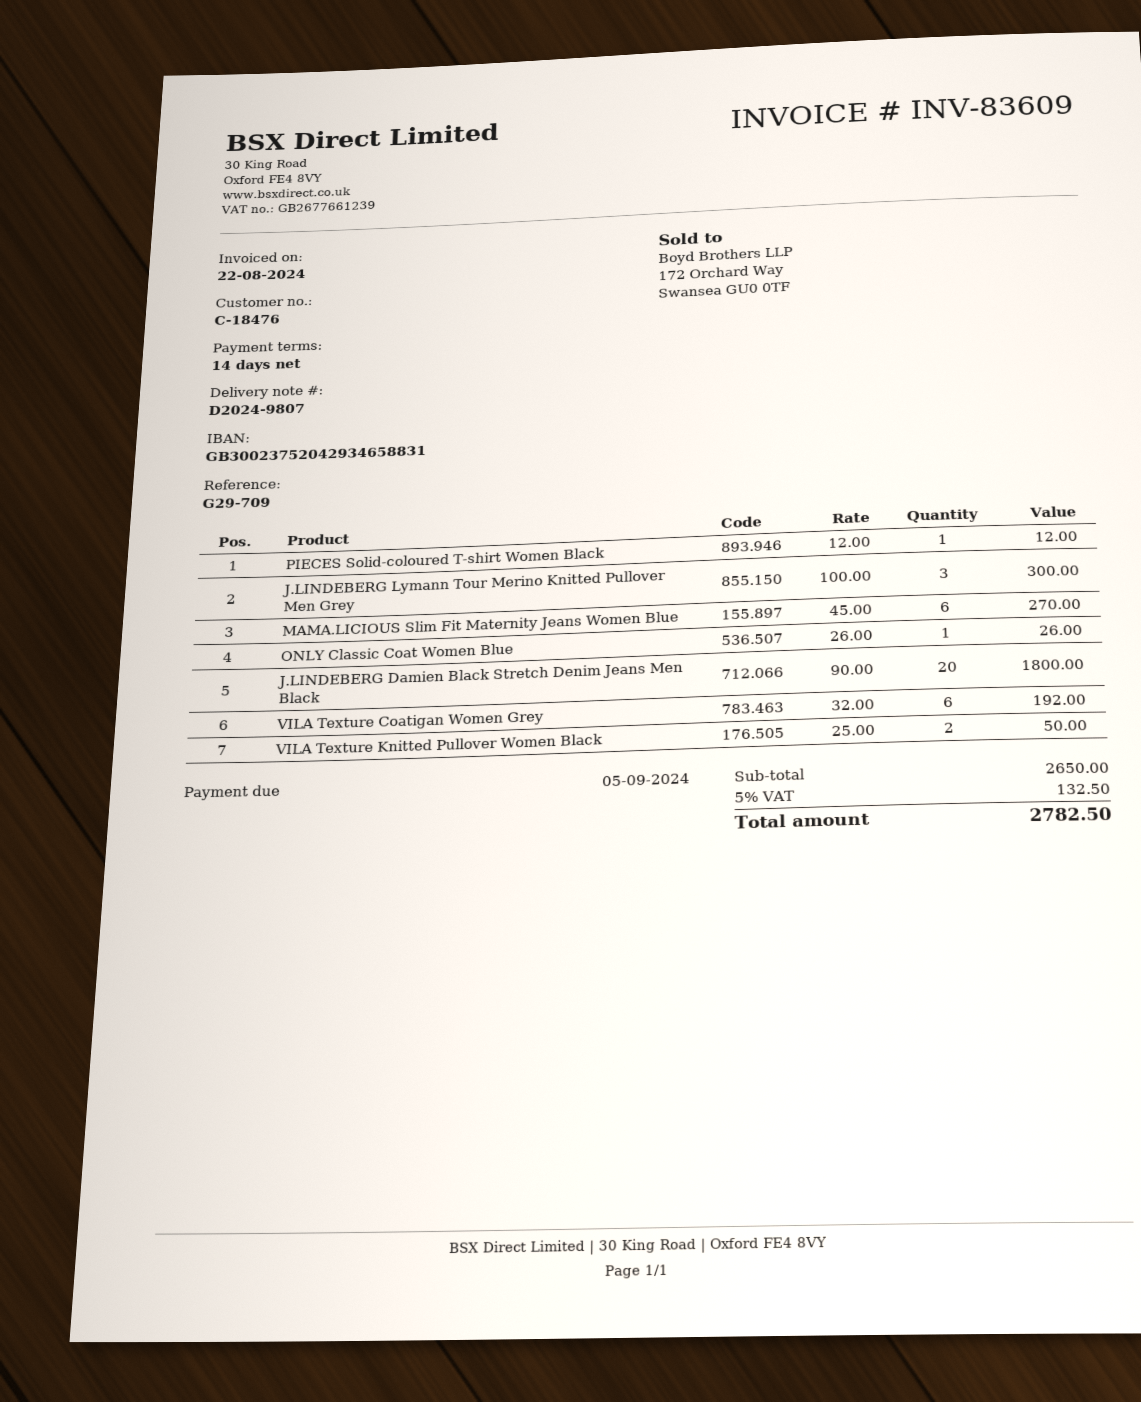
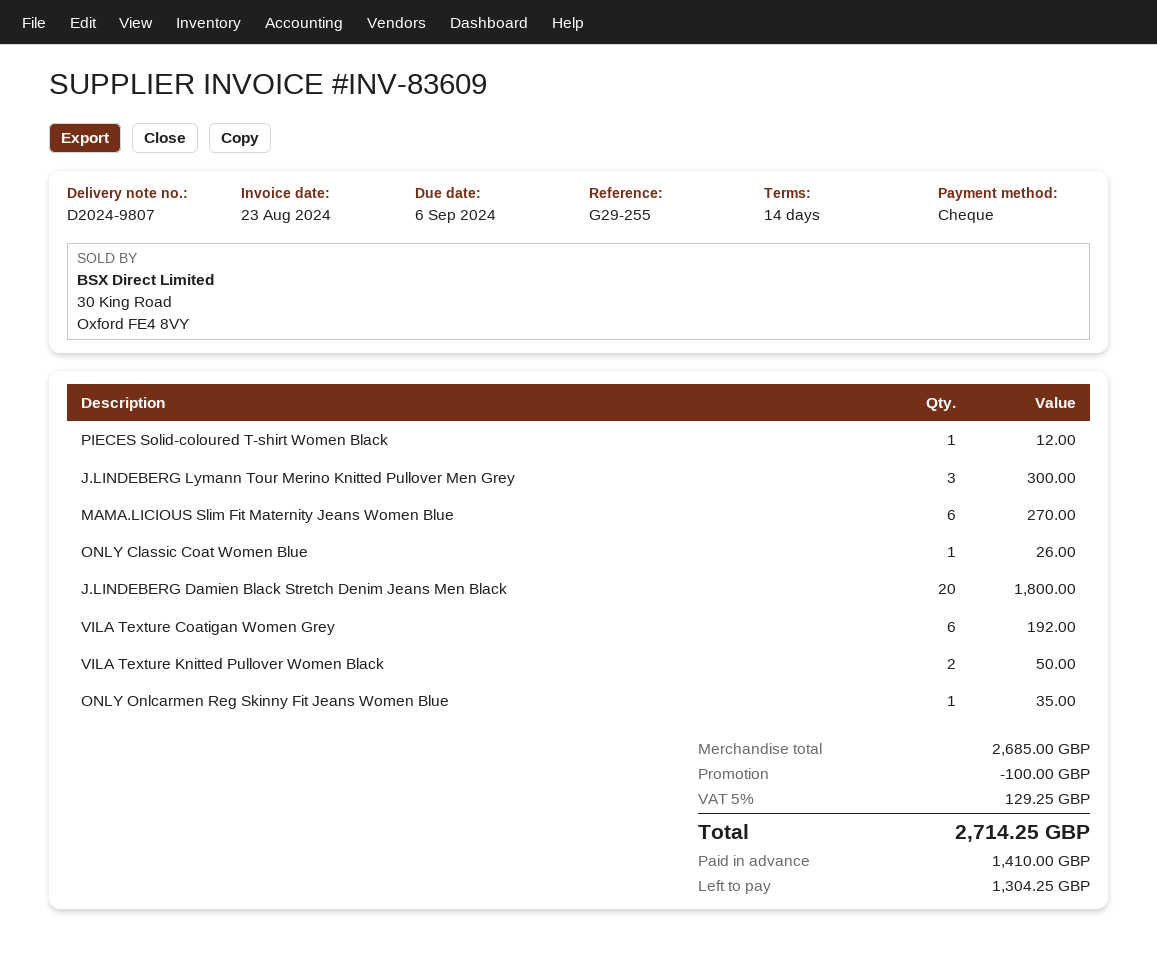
invoice date: 2024-08-22 -> 2024-08-23
due date: 2024-09-05 -> 2024-09-06
reference: G29-709 -> G29-255
ONLY Onlcarmen Reg Skinny Fit Jeans Women Blue: none -> 1 for 35.00
subtotal: 2650.00 -> 2685.00
discount: none -> 100.00
tax: 5% = 132.50 -> 5% = 129.25
total: 2782.50 -> 2714.25

